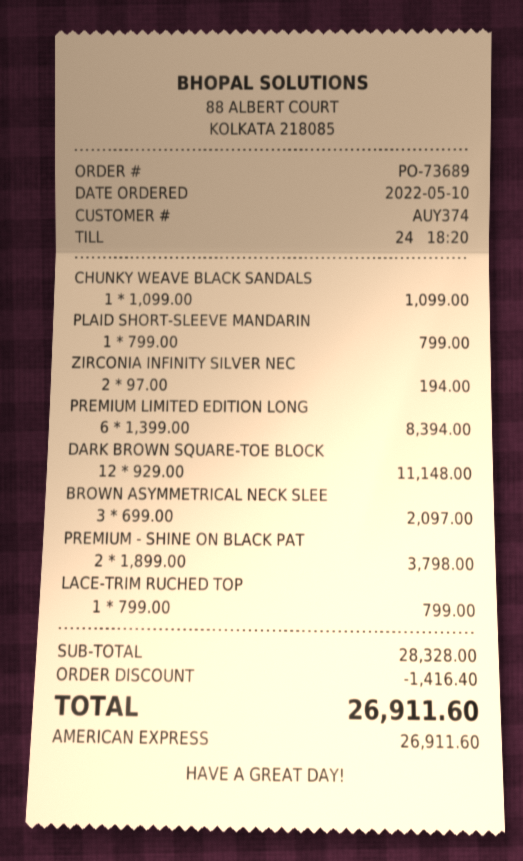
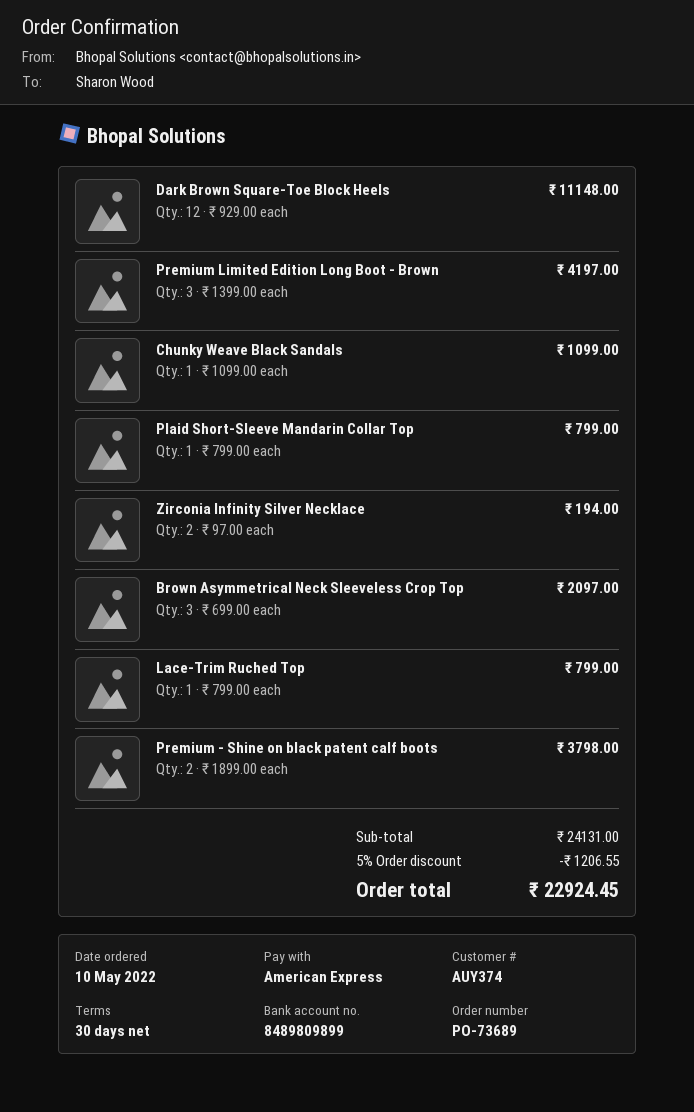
PREMIUM LIMITED EDITION LONG: 6 x 1399.00 = 8394.00 -> 3 x 1399.00 = 4197.00
subtotal: 28328.00 -> 24131.00
discount: 1416.40 -> 1206.55
total: 26911.60 -> 22924.45

